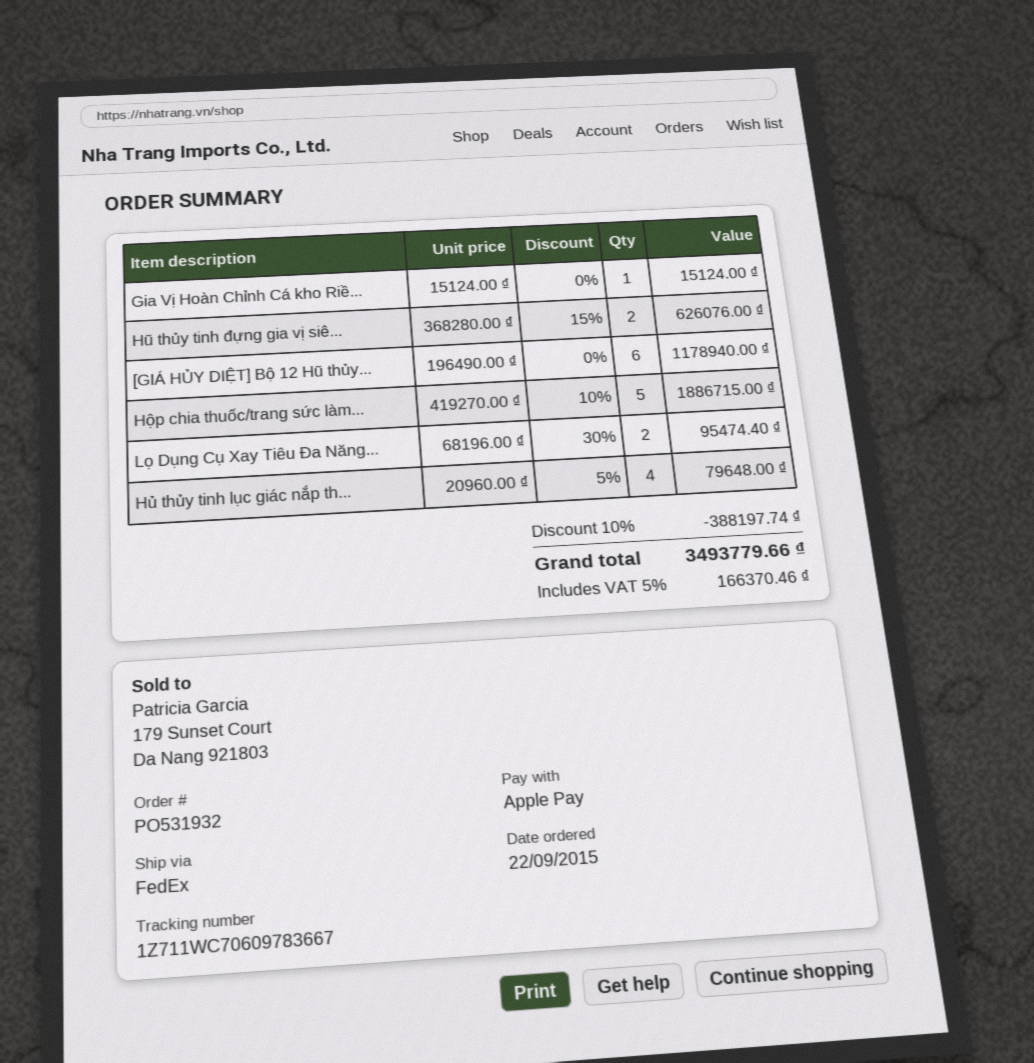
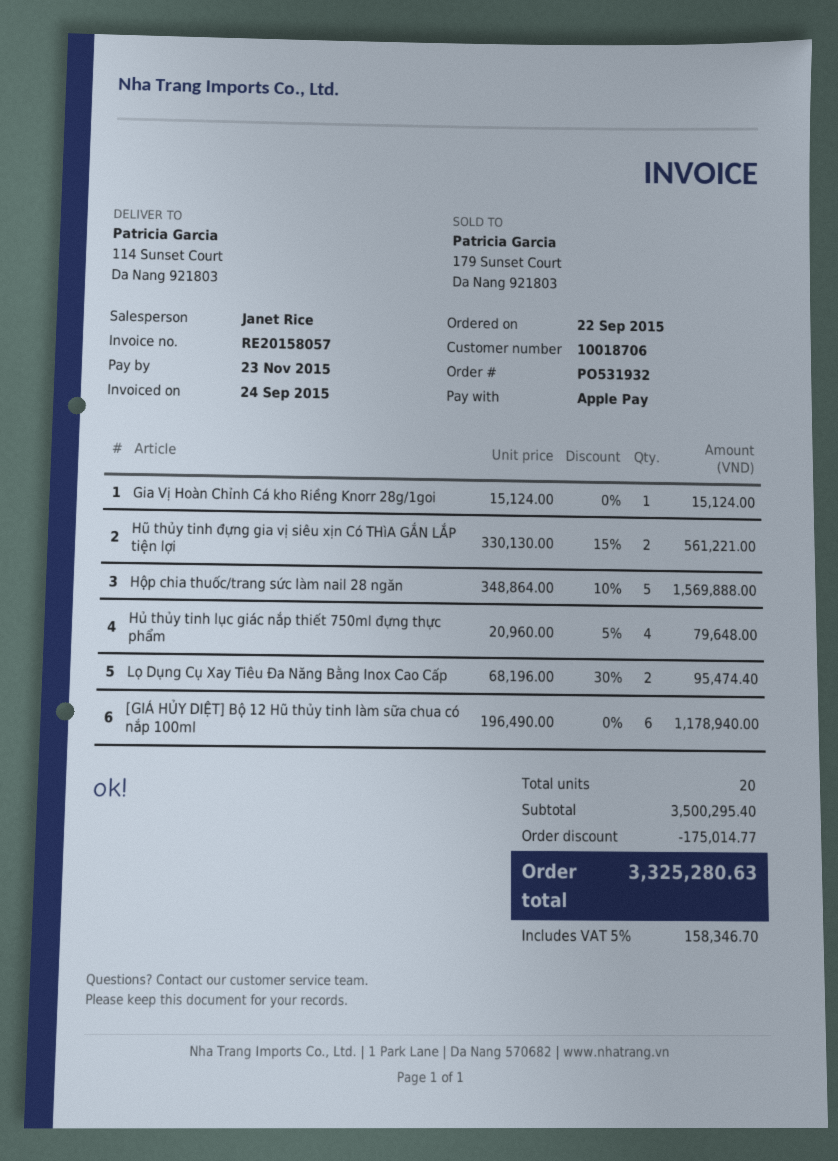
Hũ thủy tinh đựng gia vị siê...: 2 x 368280.00 - 15% = 626076.00 -> 2 x 330130.00 - 15% = 561221.00
Hộp chia thuốc/trang sức làm...: 5 x 419270.00 - 10% = 1886715.00 -> 5 x 348864.00 - 10% = 1569888.00
discount: 388197.74 -> 175014.77
tax: 5% = 166370.46 -> 5% = 158346.70
total: 3493779.66 -> 3325280.63

